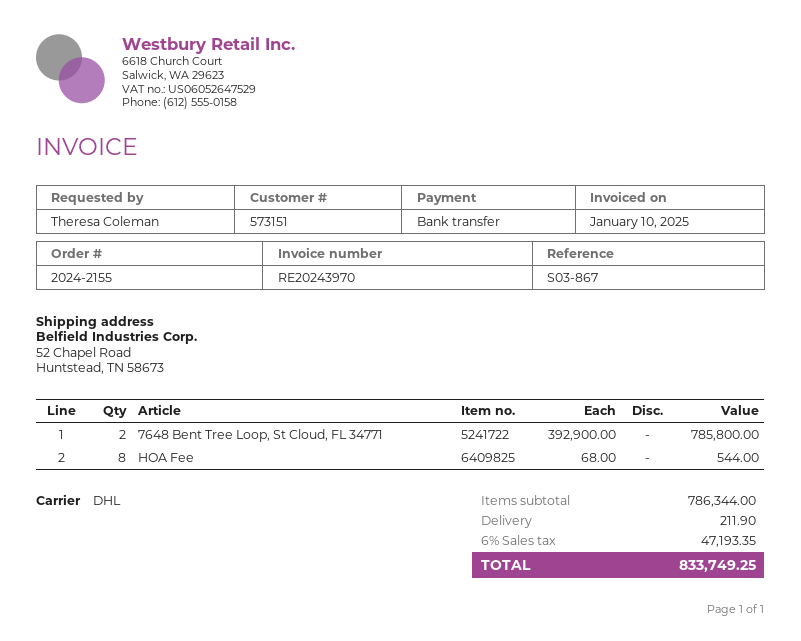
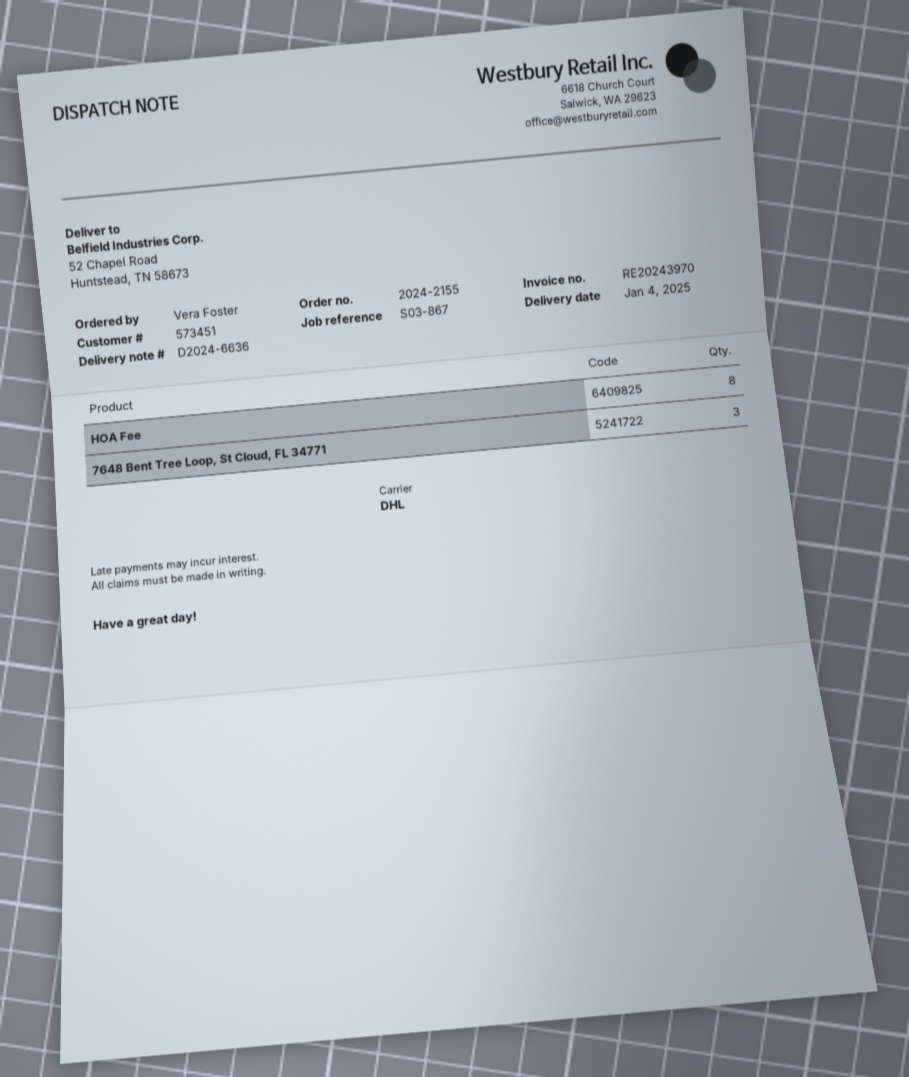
customer number: 573151 -> 573451
ordered by: Theresa Coleman -> Vera Foster
7648 Bent Tree Loop, St Cloud, FL 34771: 2 -> 3

